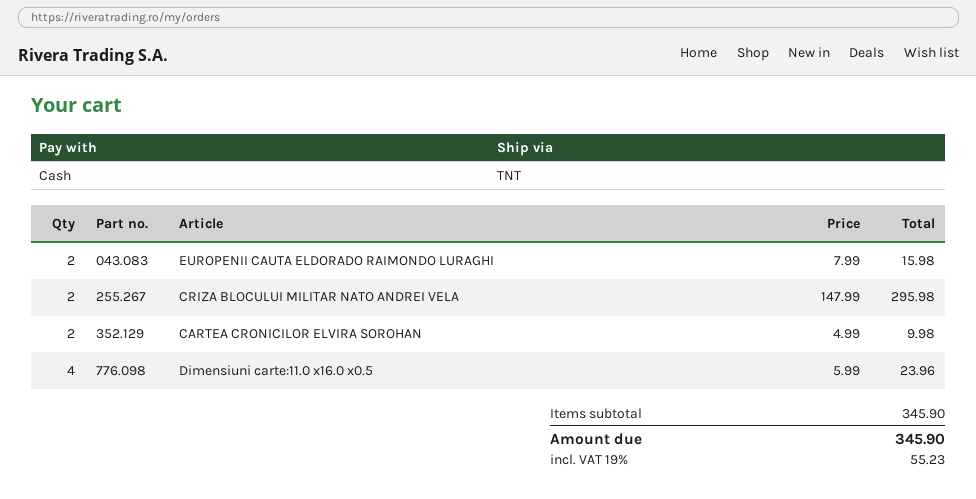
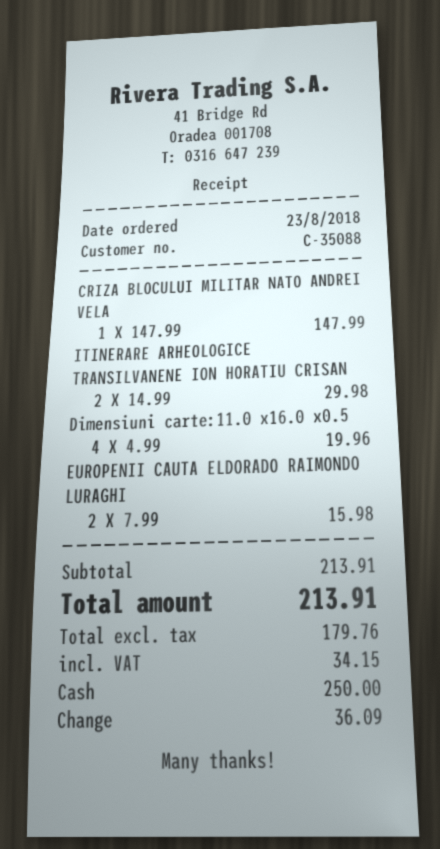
CRIZA BLOCULUI MILITAR NATO ANDREI VELA: 2 x 147.99 = 295.98 -> 1 x 147.99 = 147.99
CARTEA CRONICILOR ELVIRA SOROHAN: 2 x 4.99 = 9.98 -> none
Dimensiuni carte:11.0 x16.0 x0.5: 4 x 5.99 = 23.96 -> 4 x 4.99 = 19.96
ITINERARE ARHEOLOGICE TRANSILVANENE ION HORATIU CRISAN: none -> 2 x 14.99 = 29.98
subtotal: 345.90 -> 213.91
tax: 55.23 -> 34.15
total: 345.90 -> 213.91

